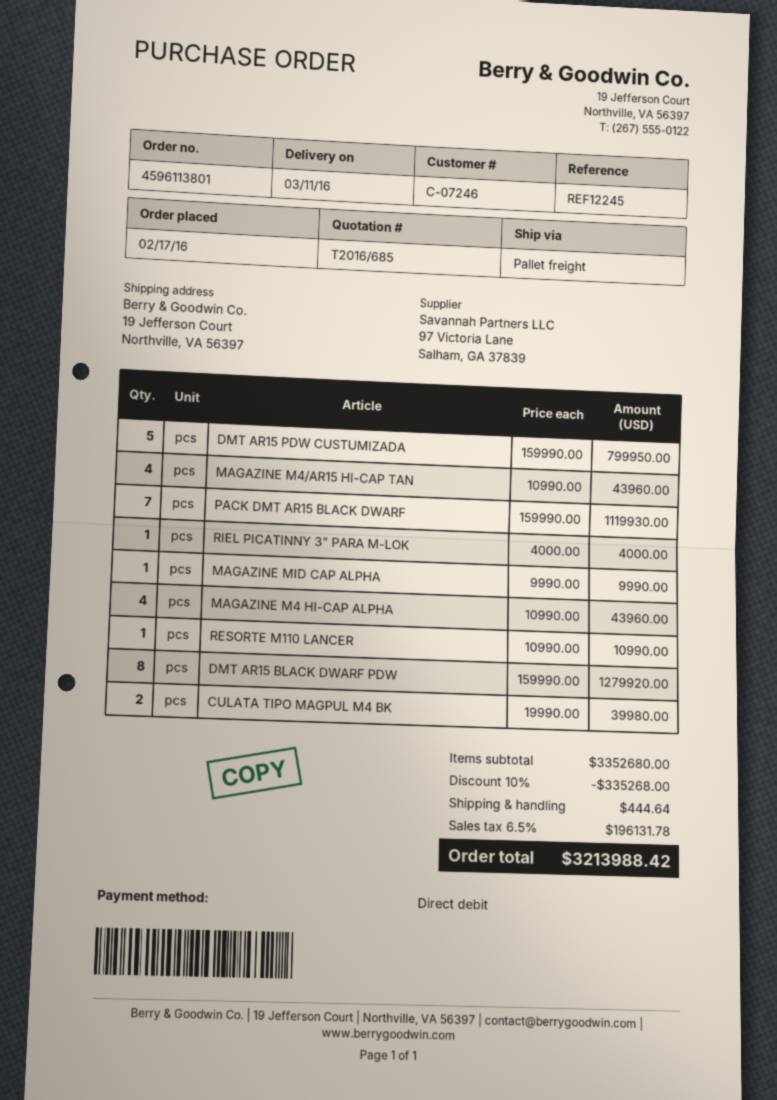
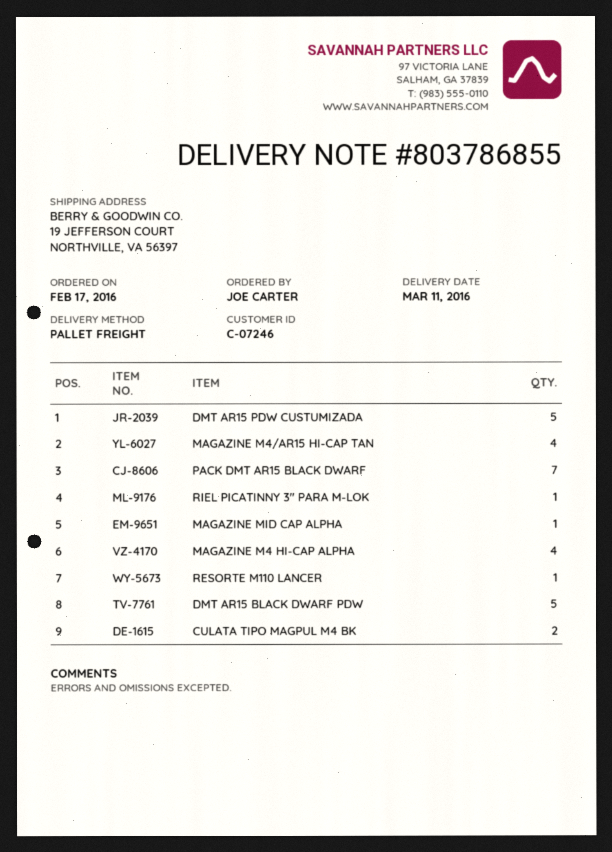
DMT AR15 BLACK DWARF PDW: 8 -> 5

